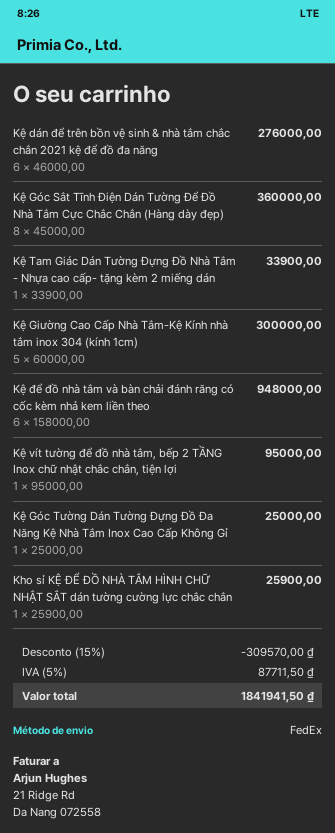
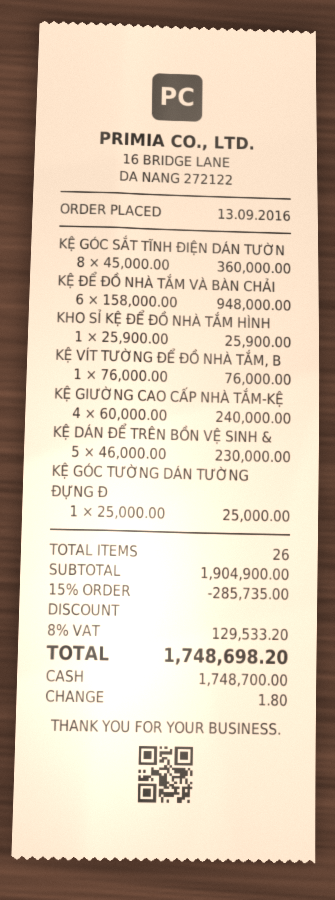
Kệ dán để trên bồn vệ sinh & nhà tắm chắc chắn 2021 kệ để đồ đa năng: 6 x 46000.00 = 276000.00 -> 5 x 46000.00 = 230000.00
Kệ Tam Giác Dán Tường Đựng Đồ Nhà Tắm - Nhựa cao cấp- tặng kèm 2 miếng dán: 1 x 33900.00 = 33900.00 -> none
Kệ Giường Cao Cấp Nhà Tắm-Kệ Kính nhà tắm inox 304 (kính 1cm): 5 x 60000.00 = 300000.00 -> 4 x 60000.00 = 240000.00
Kệ vít tường để đồ nhà tắm, bếp 2 TẦNG Inox chữ nhật chắc chắn, tiện lợi: 1 x 95000.00 = 95000.00 -> 1 x 76000.00 = 76000.00
discount: 15% = 309570.00 -> 15% = 285735.00
tax: 5% = 87711.50 -> 8% = 129533.20
total: 1841941.50 -> 1748698.20

